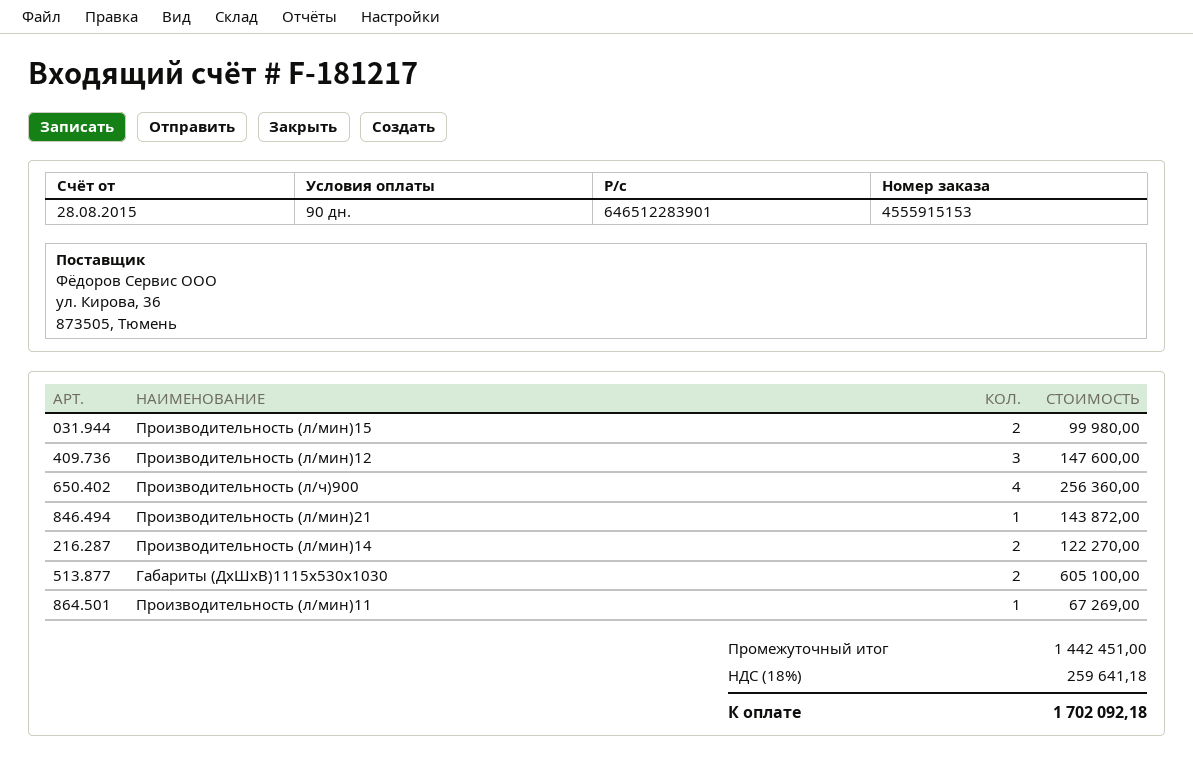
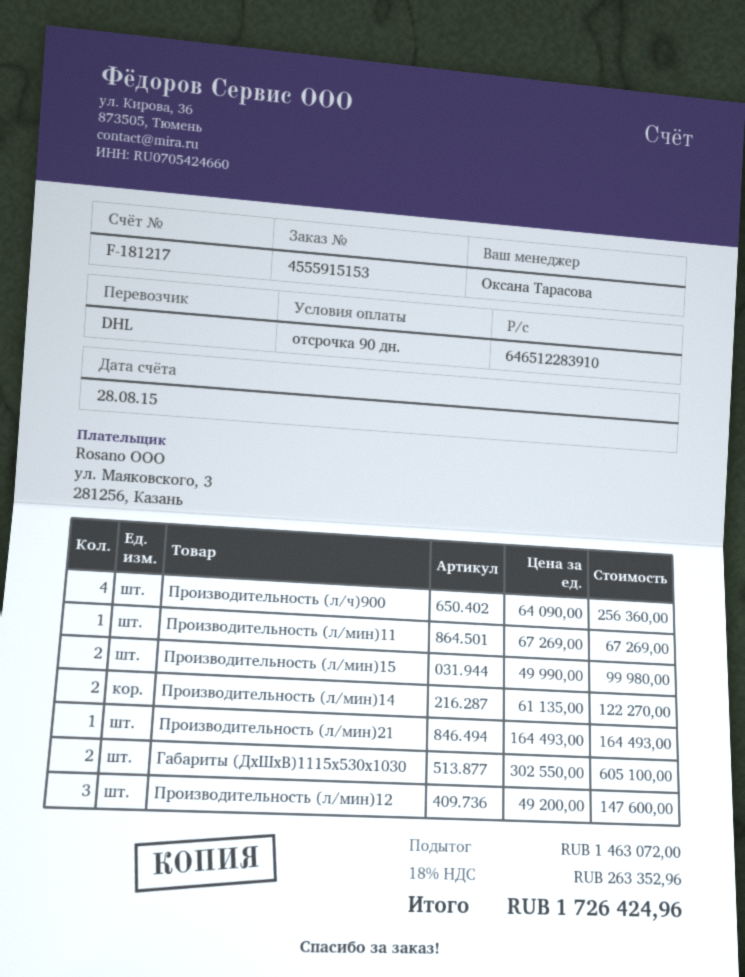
bank account: 646512283901 -> 646512283910
Производительность (л/мин)21: 1 for 143872.00 -> 1 for 164493.00
subtotal: 1442451.00 -> 1463072.00
tax: 18% = 259641.18 -> 18% = 263352.96
total: 1702092.18 -> 1726424.96

